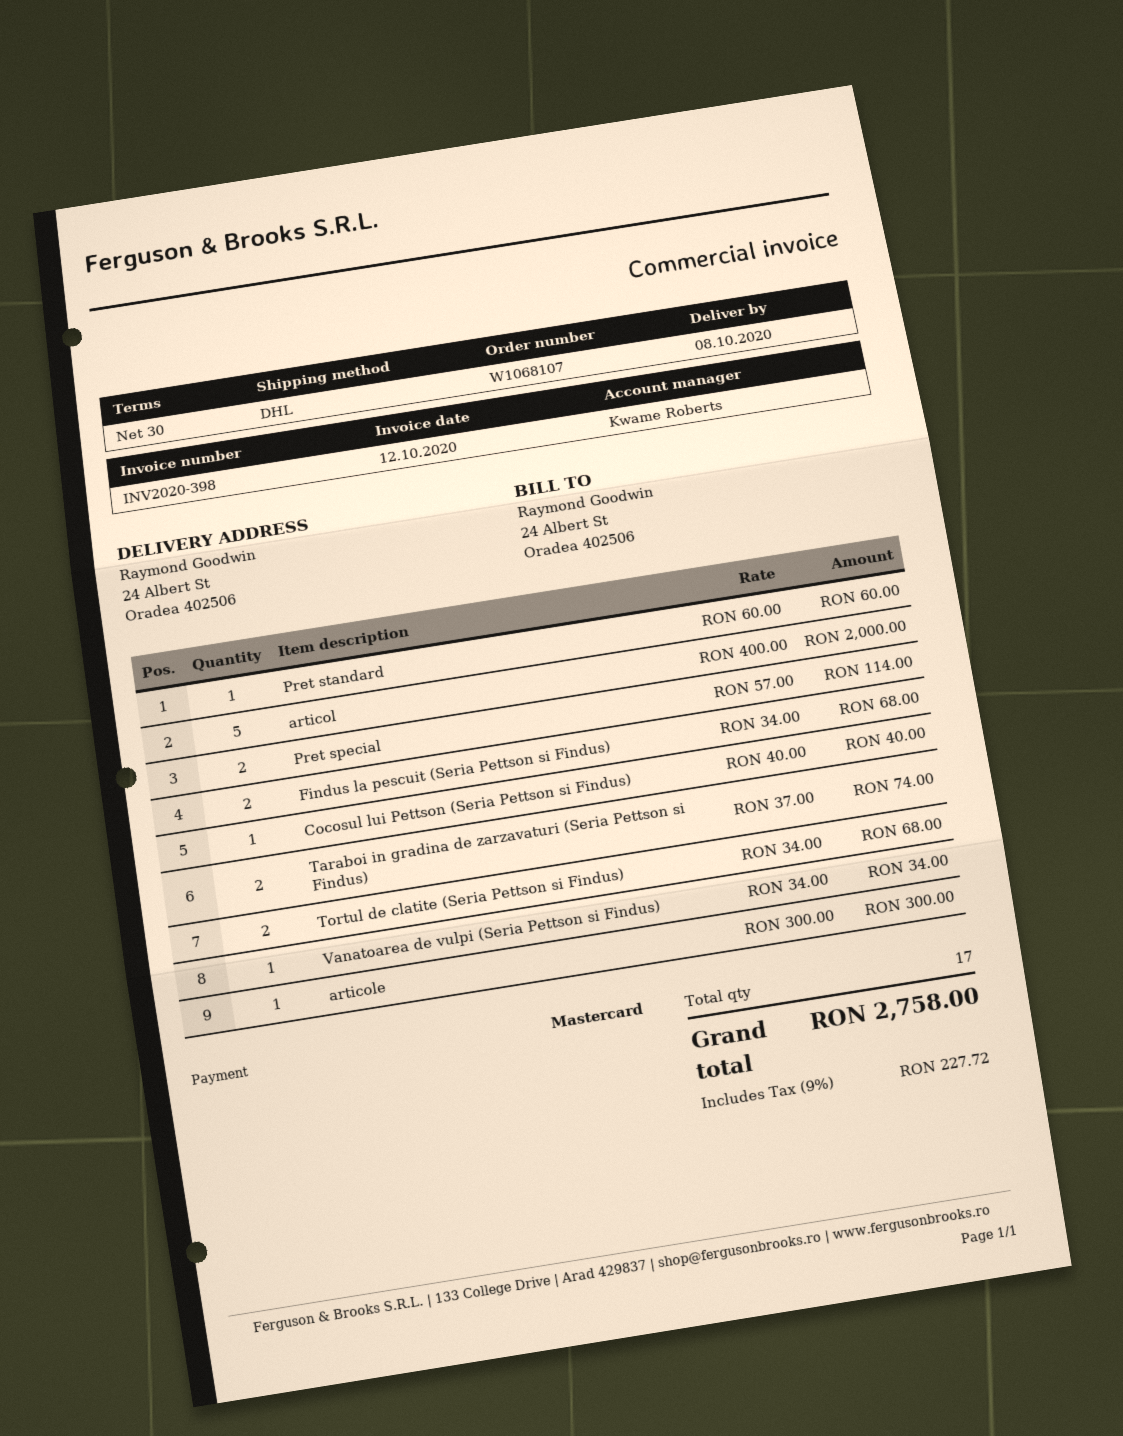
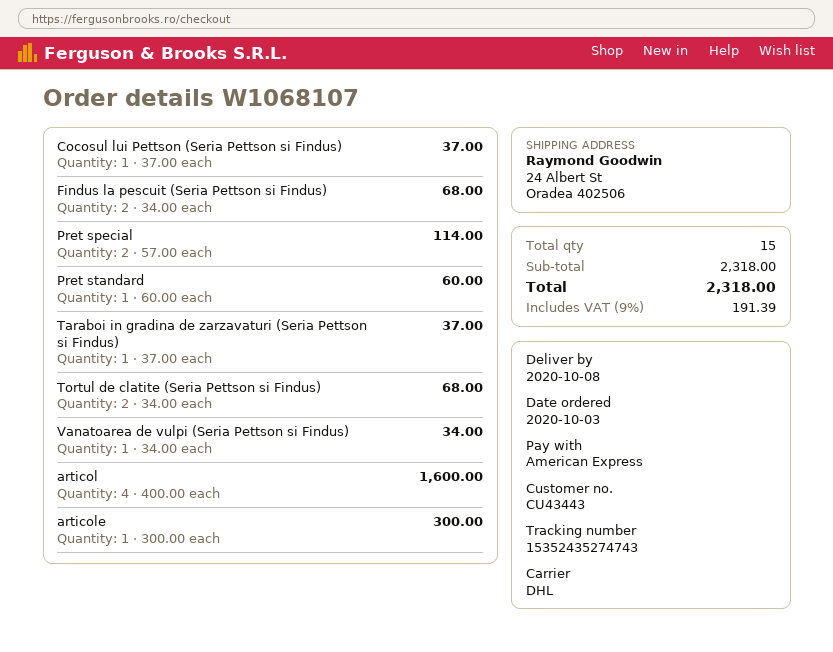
payment method: Mastercard -> American Express
articol: 5 x 400.00 = 2000.00 -> 4 x 400.00 = 1600.00
Cocosul lui Pettson (Seria Pettson si Findus): 1 x 40.00 = 40.00 -> 1 x 37.00 = 37.00
Taraboi in gradina de zarzavaturi (Seria Pettson si Findus): 2 x 37.00 = 74.00 -> 1 x 37.00 = 37.00
total quantity: 17 -> 15
tax: 9% = 227.72 -> 9% = 191.39
total: 2758.00 -> 2318.00

